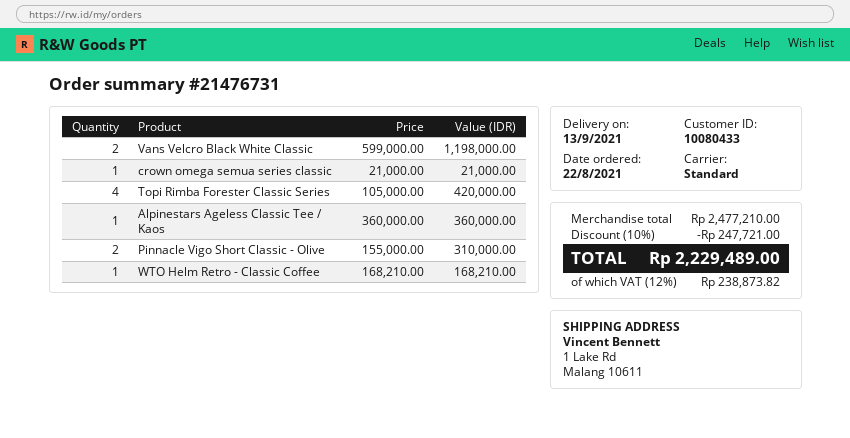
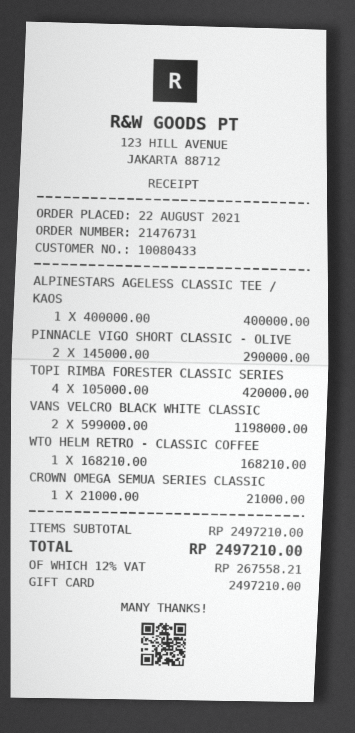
Alpinestars Ageless Classic Tee / Kaos: 1 x 360000.00 = 360000.00 -> 1 x 400000.00 = 400000.00
Pinnacle Vigo Short Classic - Olive: 2 x 155000.00 = 310000.00 -> 2 x 145000.00 = 290000.00
subtotal: 2477210.00 -> 2497210.00
discount: 10% = 247721.00 -> none
tax: 12% = 238873.82 -> 12% = 267558.21
total: 2229489.00 -> 2497210.00

